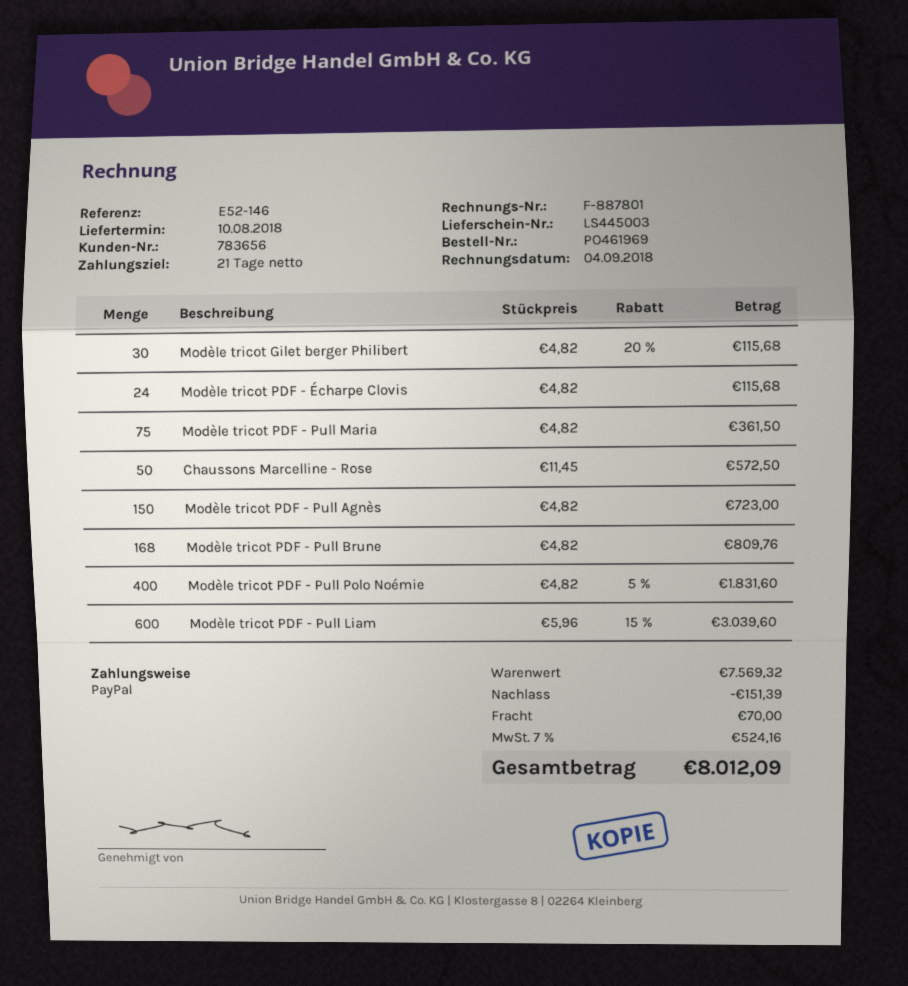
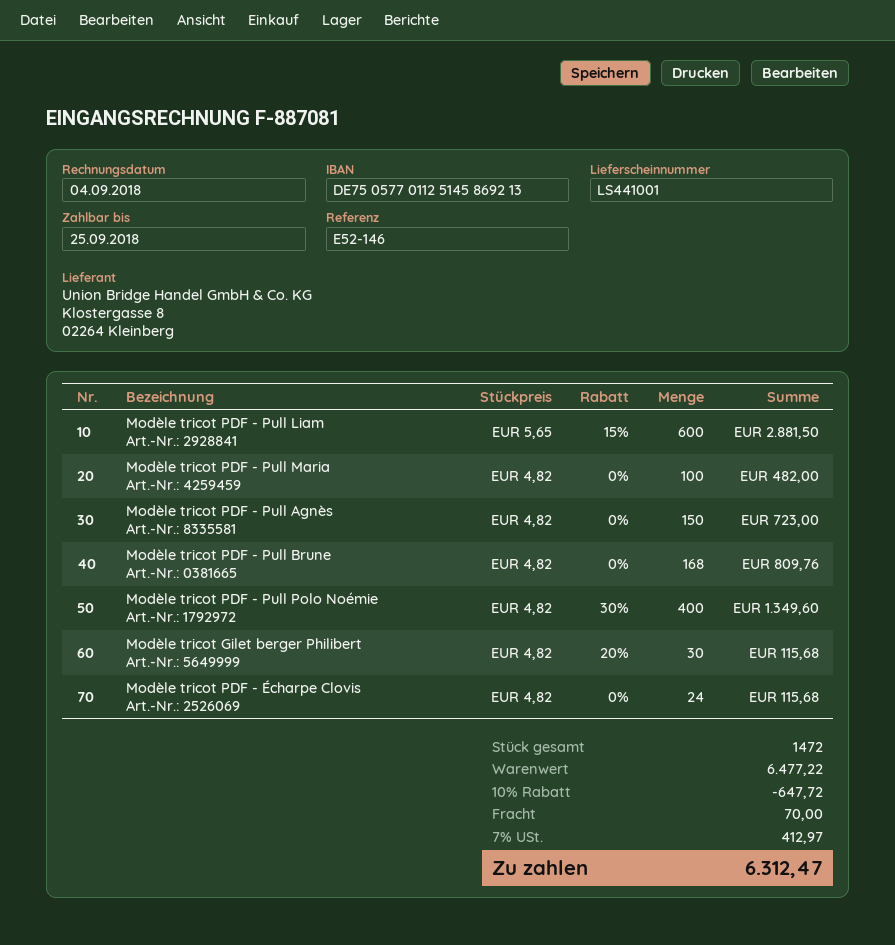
delivery note number: LS445003 -> LS441001
invoice number: F-887801 -> F-887081
Modèle tricot PDF - Pull Maria: 75 x 4.82 = 361.50 -> 100 x 4.82 = 482.00
Chaussons Marcelline - Rose: 50 x 11.45 = 572.50 -> none
Modèle tricot PDF - Pull Polo Noémie: 400 x 4.82 - 5% = 1831.60 -> 400 x 4.82 - 30% = 1349.60
Modèle tricot PDF - Pull Liam: 600 x 5.96 - 15% = 3039.60 -> 600 x 5.65 - 15% = 2881.50
subtotal: 7569.32 -> 6477.22
discount: 151.39 -> 647.72
tax: 7% = 524.16 -> 7% = 412.97
total: 8012.09 -> 6312.47

